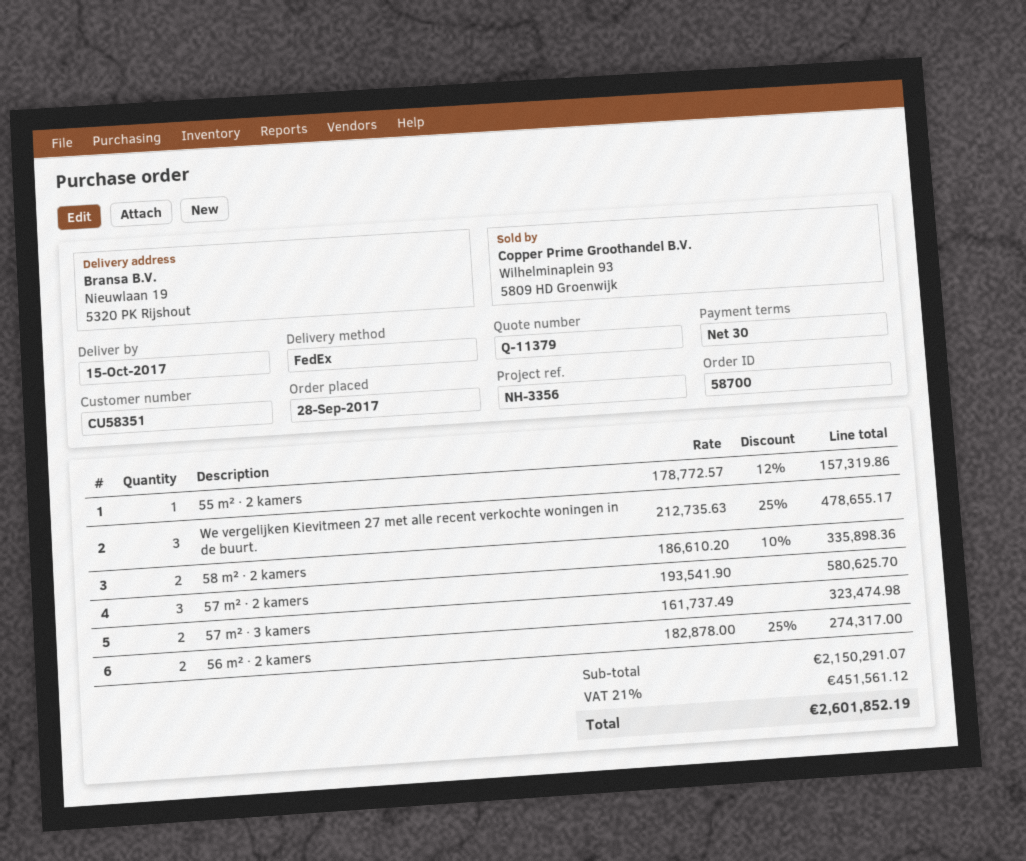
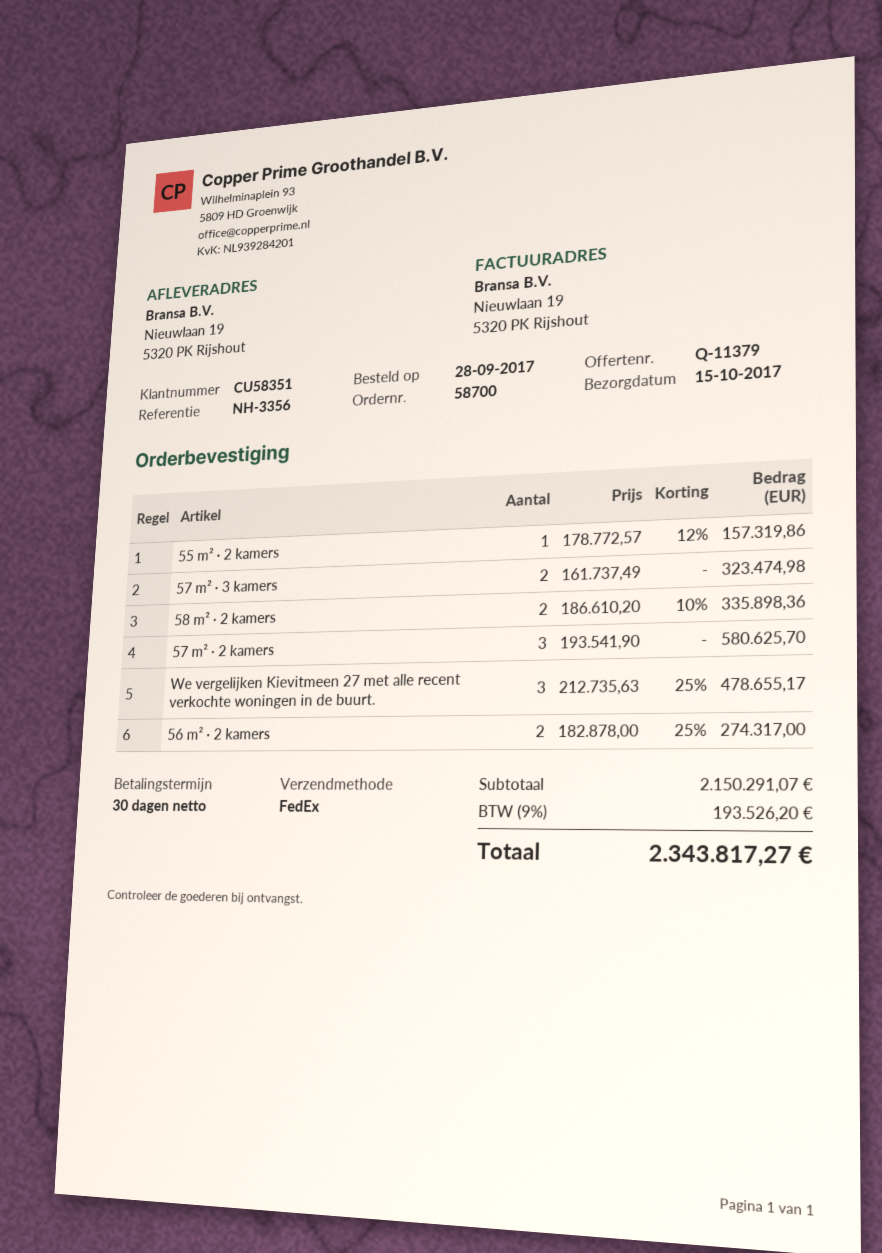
tax: 21% = 451561.12 -> 9% = 193526.20
total: 2601852.19 -> 2343817.27

